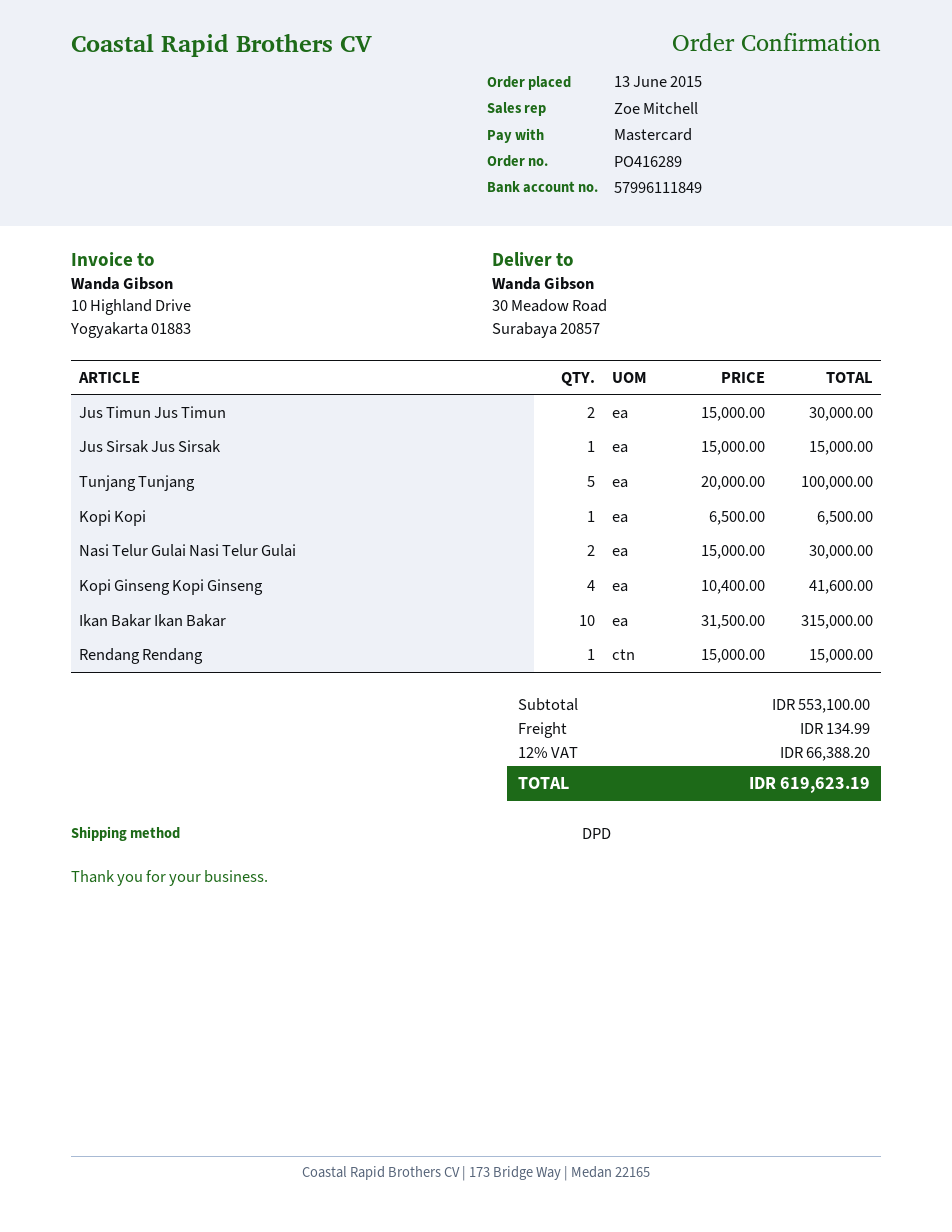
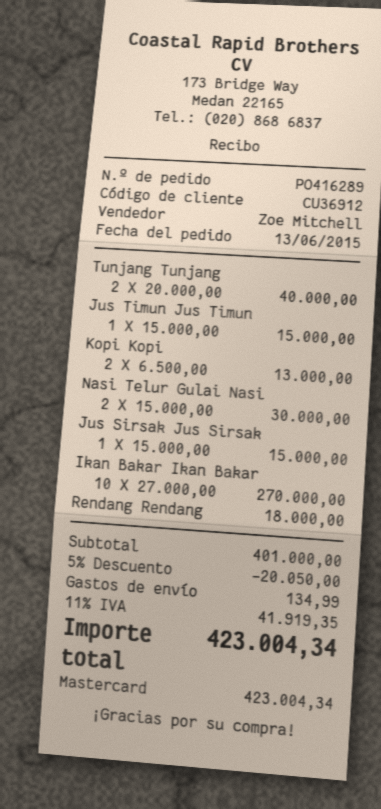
Jus Timun Jus Timun: 2 x 15000.00 = 30000.00 -> 1 x 15000.00 = 15000.00
Tunjang Tunjang: 5 x 20000.00 = 100000.00 -> 2 x 20000.00 = 40000.00
Kopi Kopi: 1 x 6500.00 = 6500.00 -> 2 x 6500.00 = 13000.00
Kopi Ginseng Kopi Ginseng: 4 x 10400.00 = 41600.00 -> none
Ikan Bakar Ikan Bakar: 10 x 31500.00 = 315000.00 -> 10 x 27000.00 = 270000.00
Rendang Rendang: 1 x 15000.00 = 15000.00 -> 1 x 18000.00 = 18000.00
subtotal: 553100.00 -> 401000.00
discount: none -> 5% = 20050.00
tax: 12% = 66388.20 -> 11% = 41919.35
total: 619623.19 -> 423004.34

